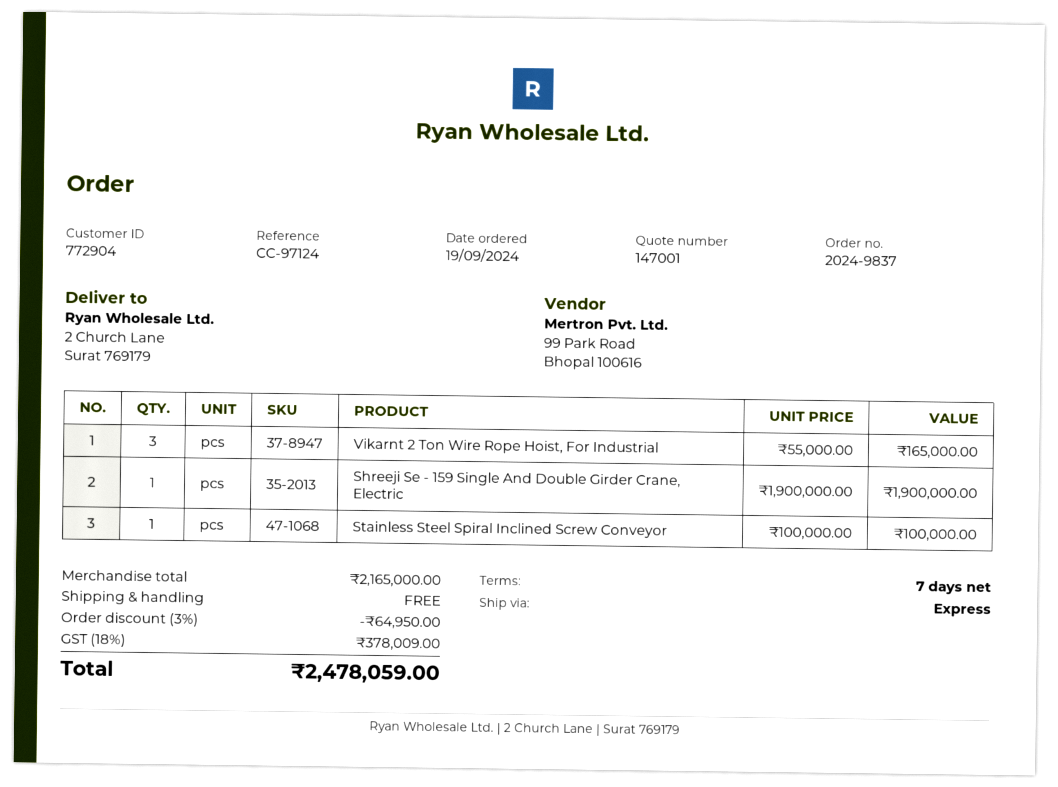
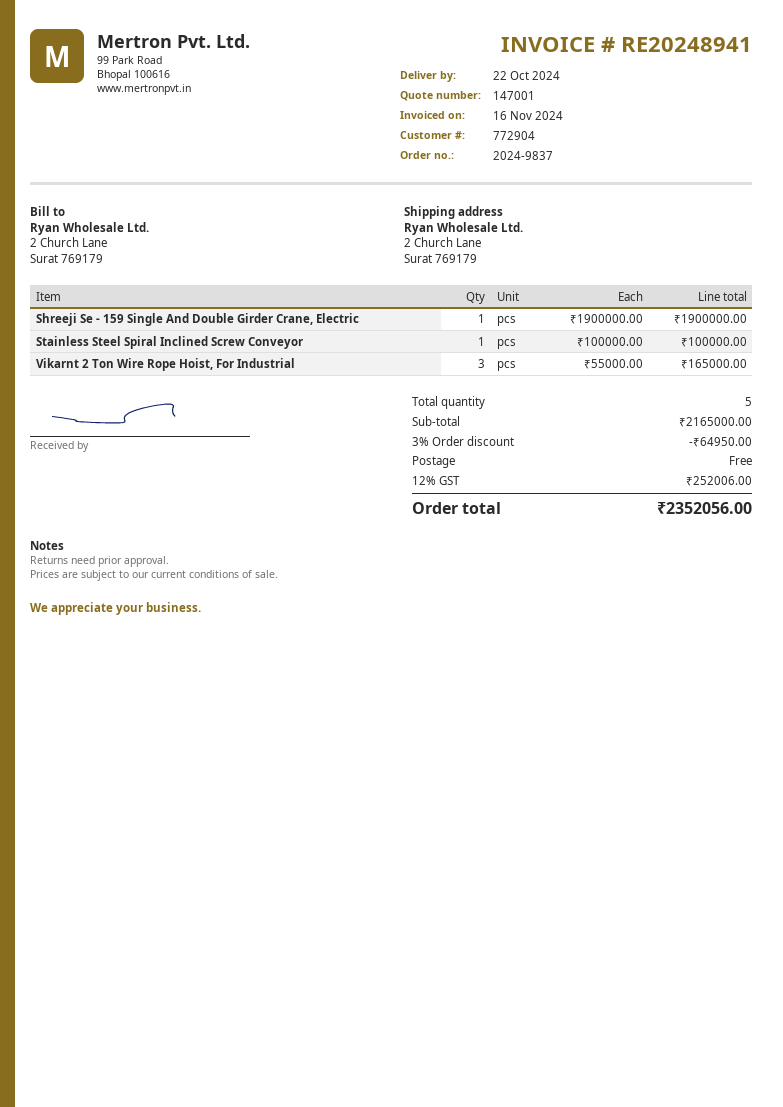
tax: 18% = 378009.00 -> 12% = 252006.00
total: 2478059.00 -> 2352056.00

